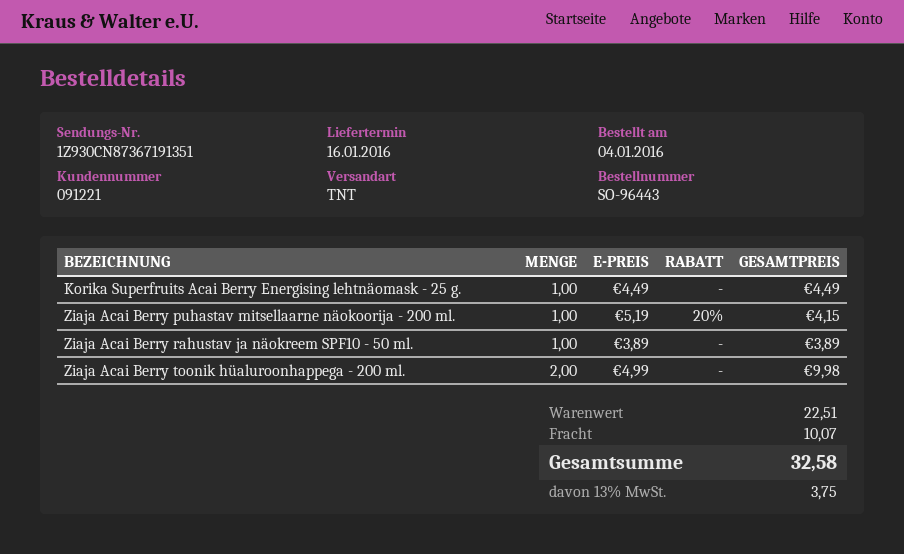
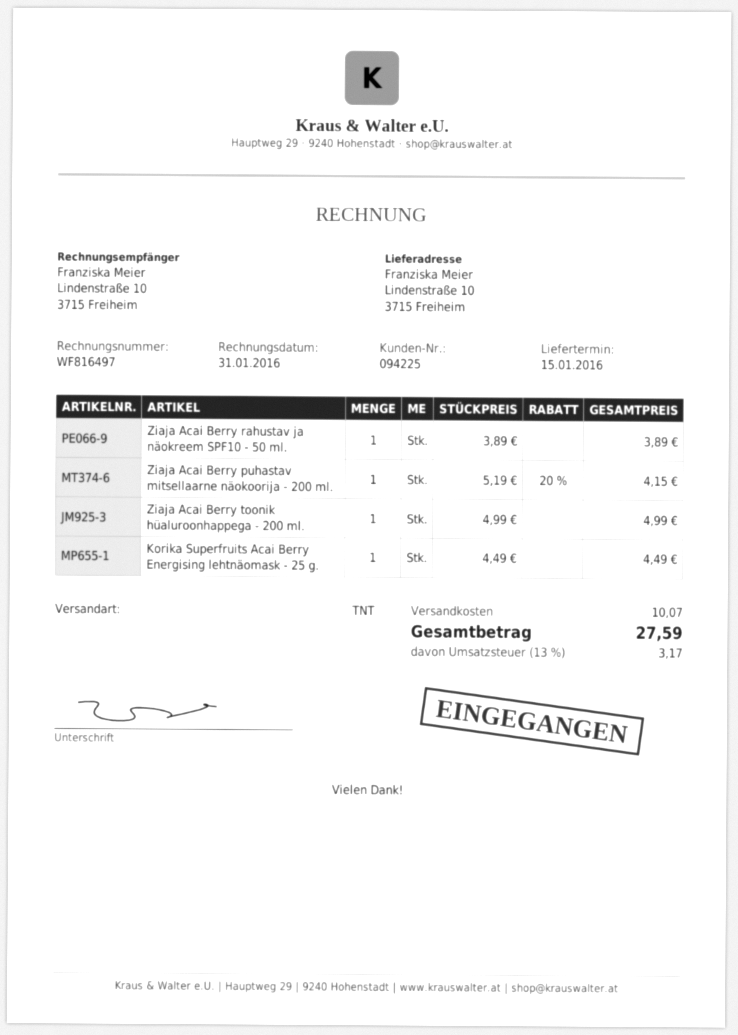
delivery date: 2016-01-16 -> 2016-01-15
customer number: 091221 -> 094225
Ziaja Acai Berry toonik hüaluroonhappega - 200 ml.: 2 x 4.99 = 9.98 -> 1 x 4.99 = 4.99
tax: 13% = 3.75 -> 13% = 3.17
total: 32.58 -> 27.59

